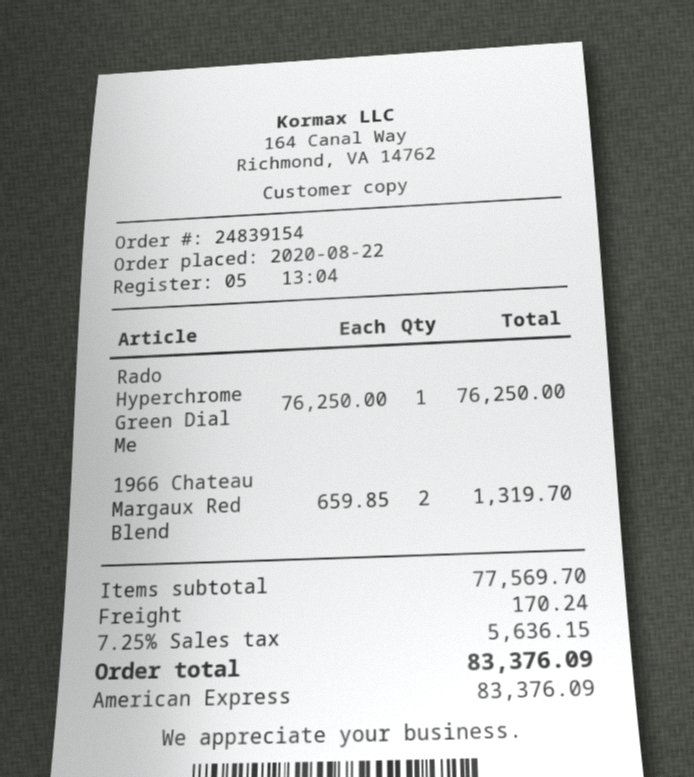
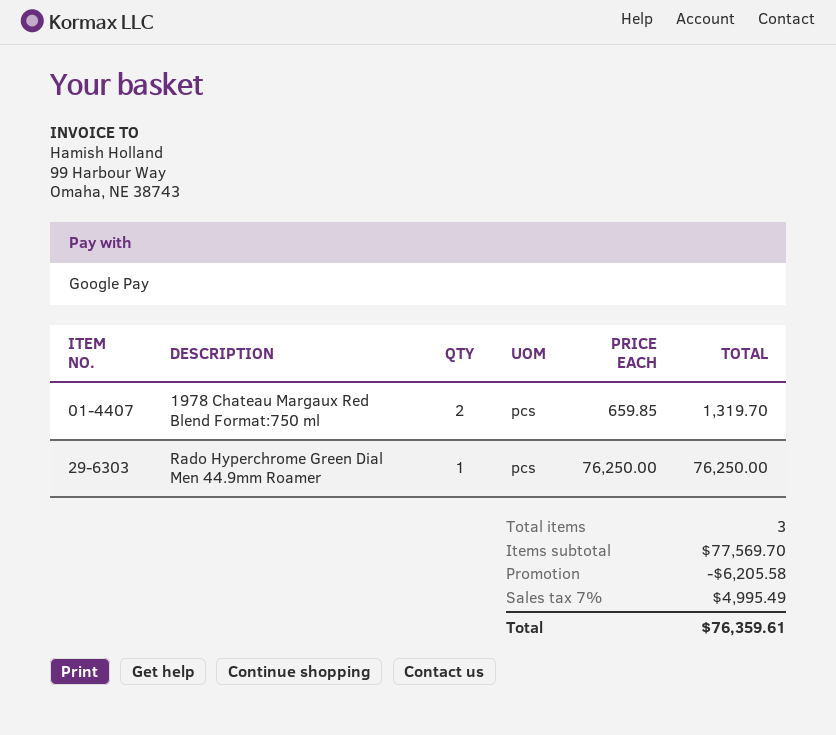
payment method: American Express -> Google Pay
1966 Chateau Margaux Red Blend: 2 x 659.85 = 1319.70 -> none
1978 Chateau Margaux Red Blend Format:750 ml: none -> 2 x 659.85 = 1319.70
discount: none -> 6205.58
shipping: 170.24 -> none
tax: 7.25% = 5636.15 -> 7% = 4995.49
total: 83376.09 -> 76359.61

